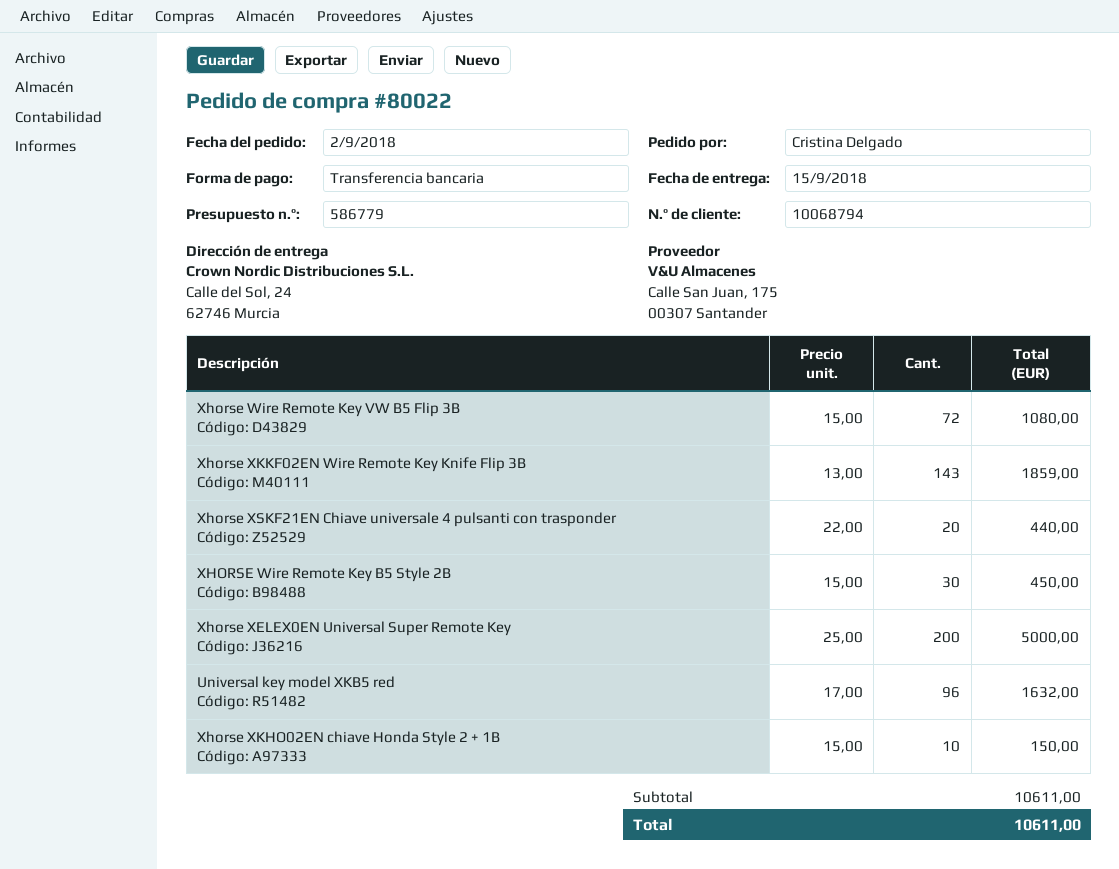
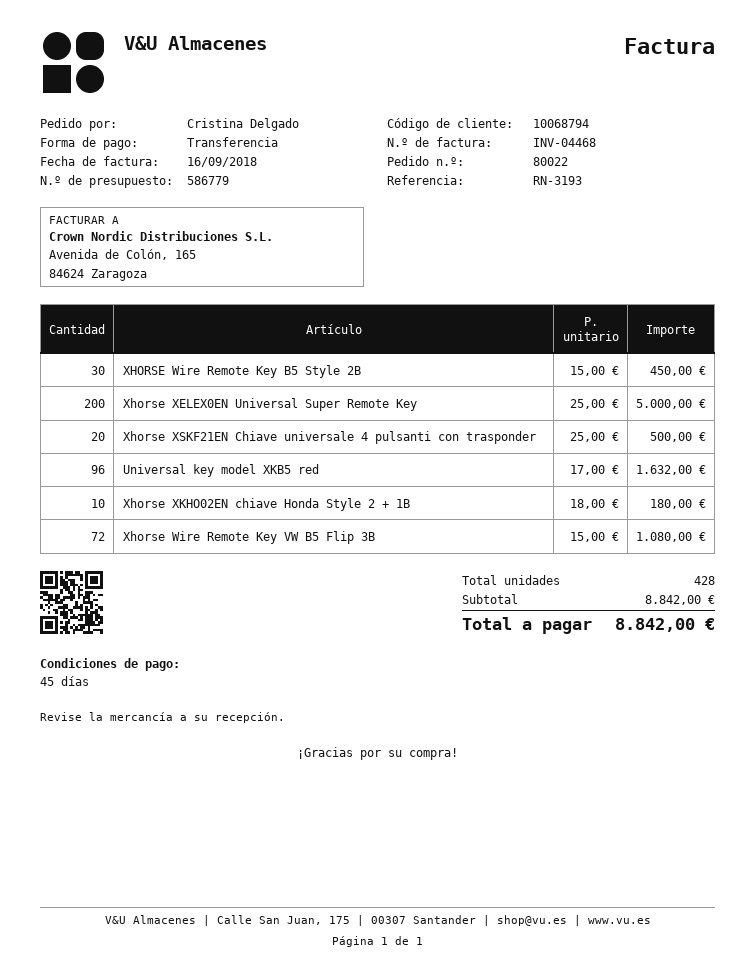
Xhorse XKKF02EN Wire Remote Key Knife Flip 3B: 143 x 13.00 = 1859.00 -> none
Xhorse XSKF21EN Chiave universale 4 pulsanti con trasponder: 20 x 22.00 = 440.00 -> 20 x 25.00 = 500.00
Xhorse XKHO02EN chiave Honda Style 2 + 1B: 10 x 15.00 = 150.00 -> 10 x 18.00 = 180.00
subtotal: 10611.00 -> 8842.00
total: 10611.00 -> 8842.00

